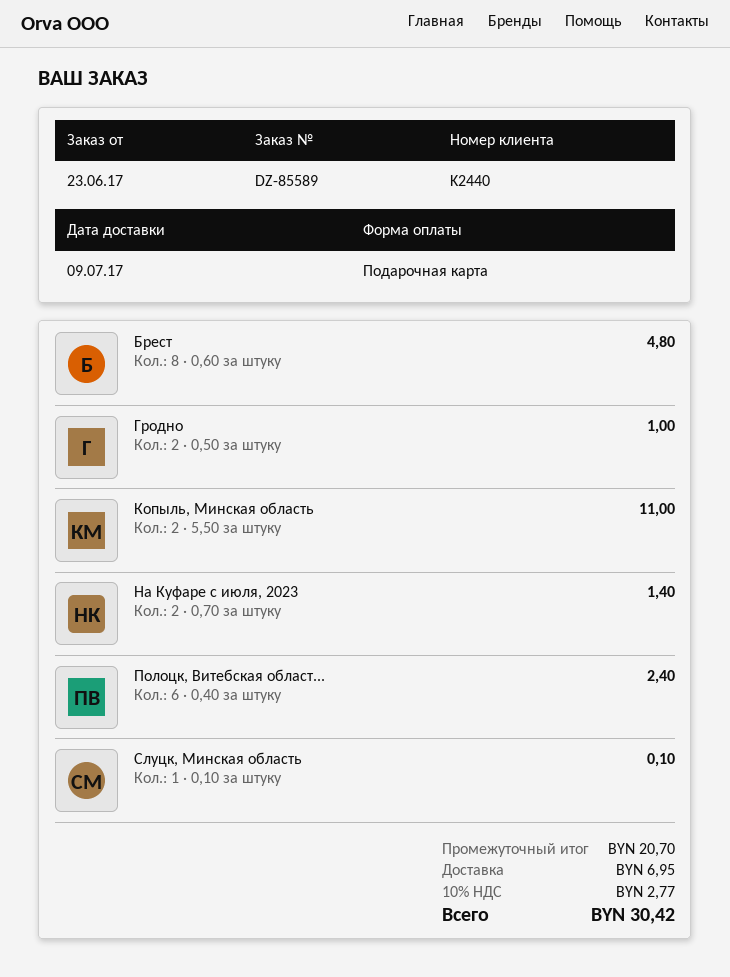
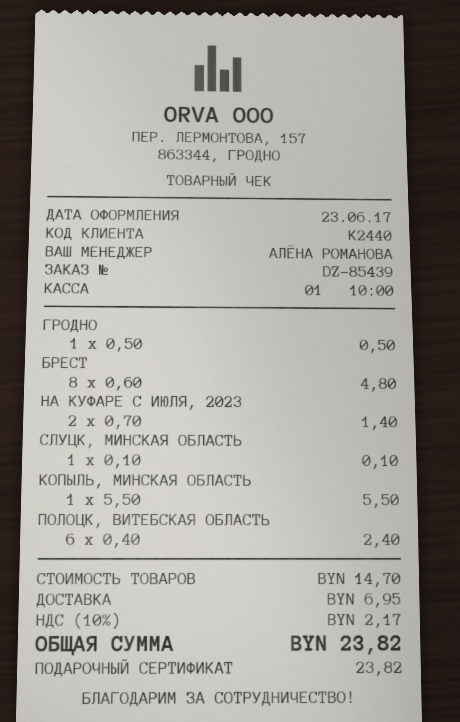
order number: DZ-85589 -> DZ-85439
Гродно: 2 x 0.50 = 1.00 -> 1 x 0.50 = 0.50
Копыль, Минская область: 2 x 5.50 = 11.00 -> 1 x 5.50 = 5.50
subtotal: 20.70 -> 14.70
tax: 10% = 2.77 -> 10% = 2.17
total: 30.42 -> 23.82

